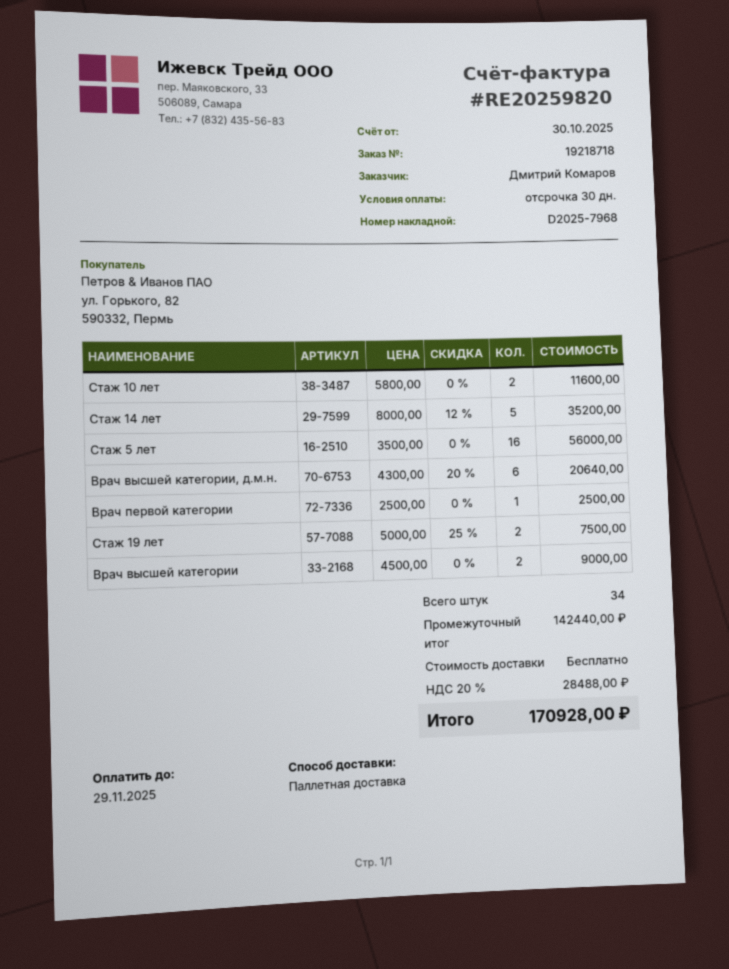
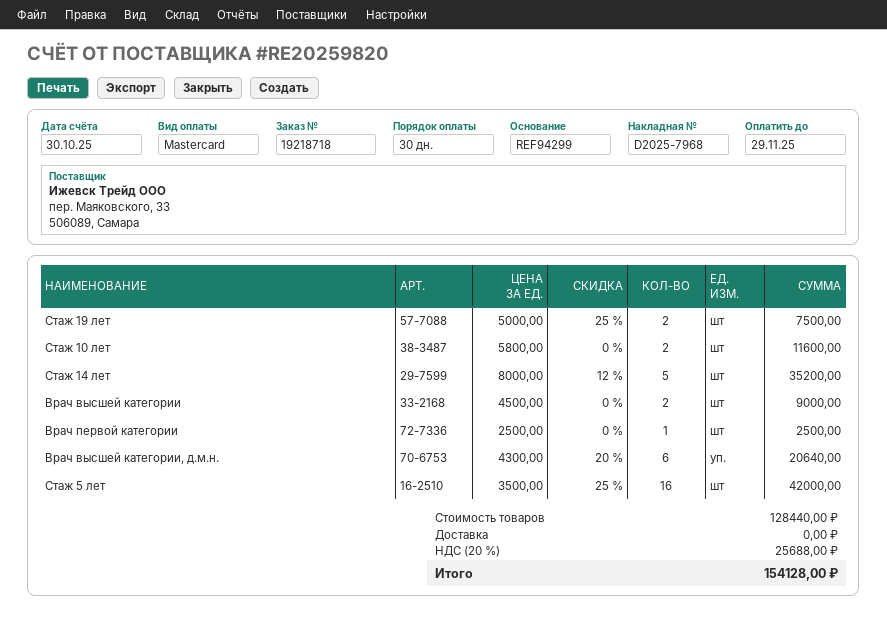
Стаж 5 лет: 16 x 3500.00 = 56000.00 -> 16 x 3500.00 - 25% = 42000.00
subtotal: 142440.00 -> 128440.00
tax: 20% = 28488.00 -> 20% = 25688.00
total: 170928.00 -> 154128.00

